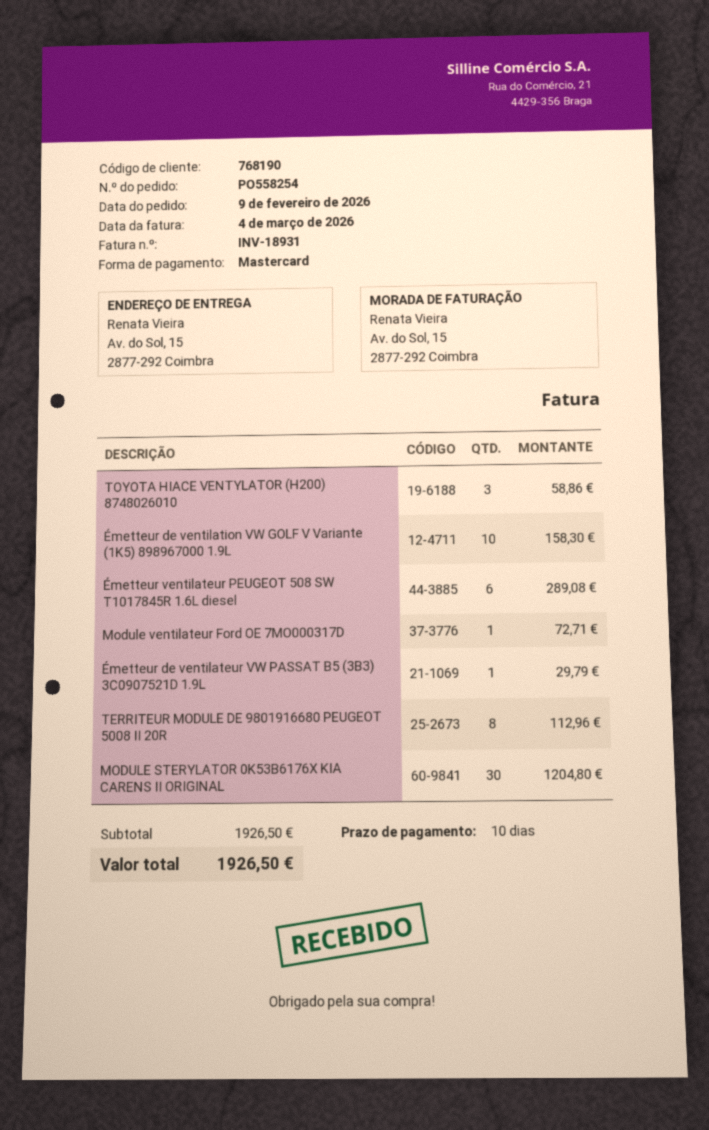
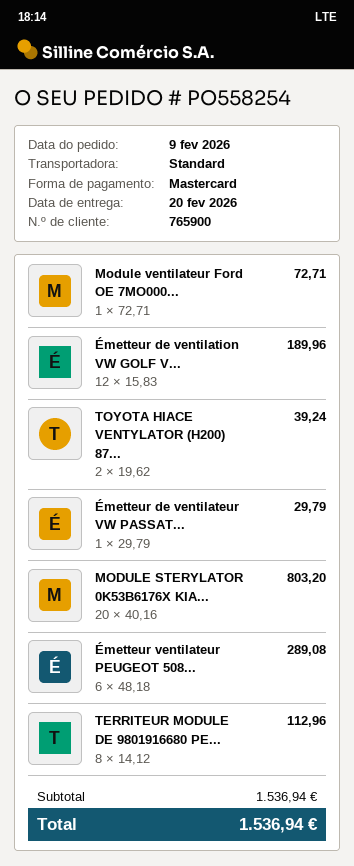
customer number: 768190 -> 765900
TOYOTA HIACE VENTYLATOR (H200) 8748026010: 3 for 58.86 -> 2 for 39.24
Émetteur de ventilation VW GOLF V Variante (1K5) 898967000 1.9L: 10 for 158.30 -> 12 for 189.96
MODULE STERYLATOR 0K53B6176X KIA CARENS II ORIGINAL: 30 for 1204.80 -> 20 for 803.20
subtotal: 1926.50 -> 1536.94
total: 1926.50 -> 1536.94

